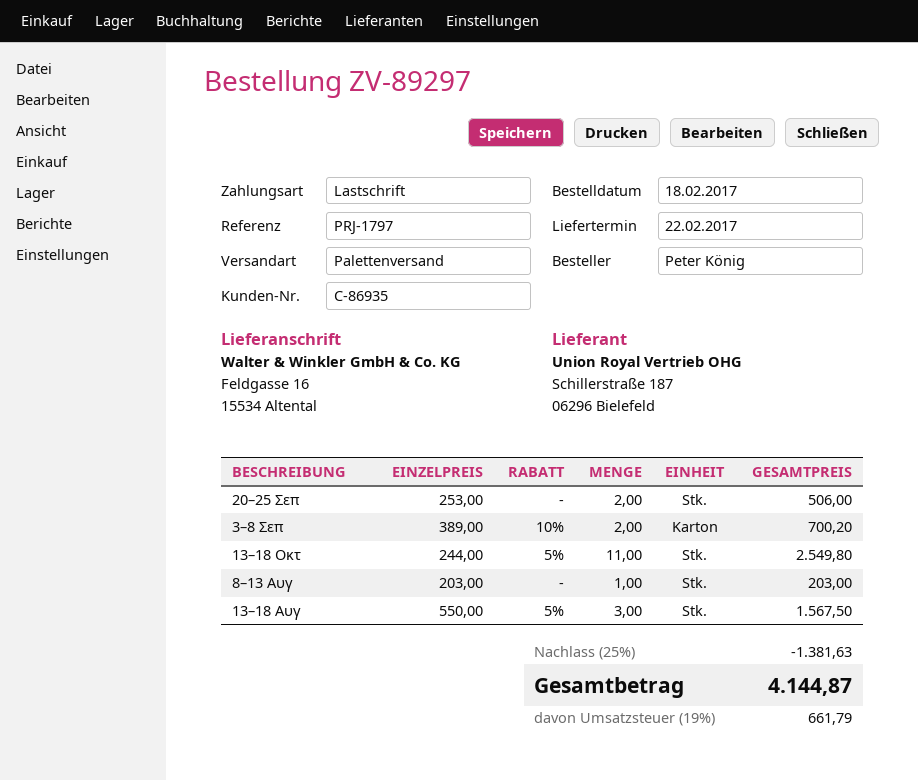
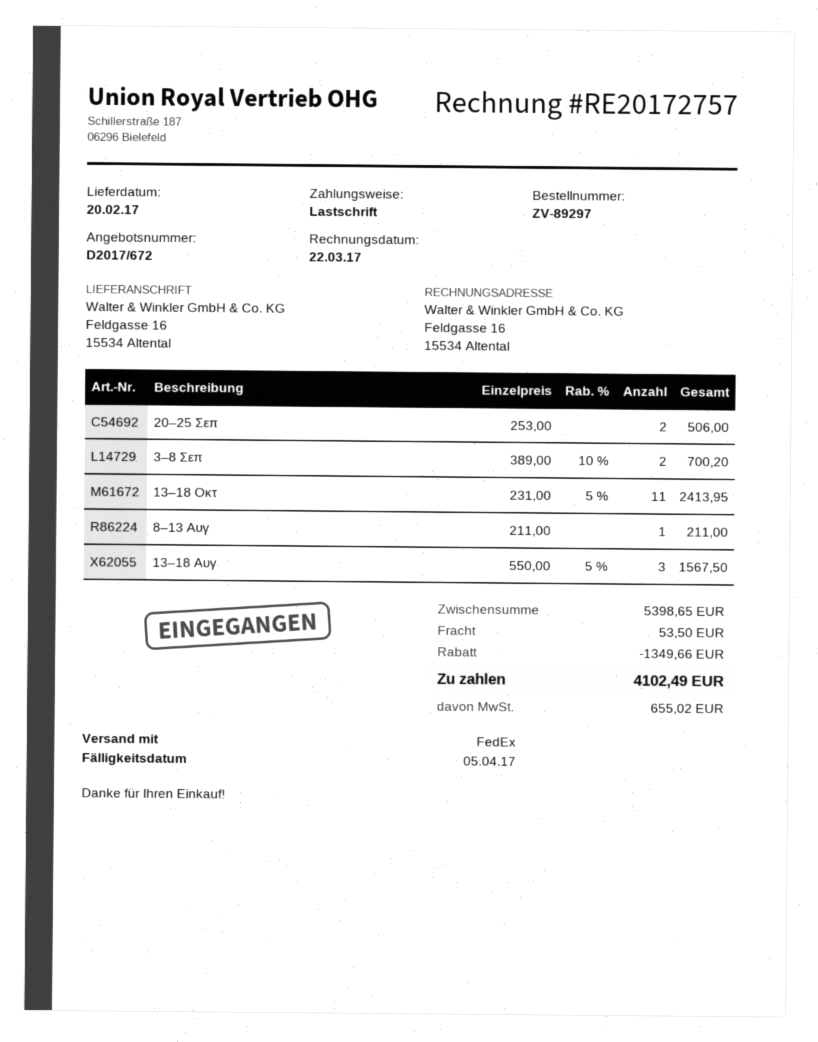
delivery date: 2017-02-22 -> 2017-02-20
shipping method: pallet freight -> FedEx
13–18 Οκτ: 11 x 244.00 - 5% = 2549.80 -> 11 x 231.00 - 5% = 2413.95
8–13 Αυγ: 1 x 203.00 = 203.00 -> 1 x 211.00 = 211.00
discount: 1381.63 -> 1349.66
shipping: none -> 53.50
tax: 661.79 -> 655.02
total: 4144.87 -> 4102.49

